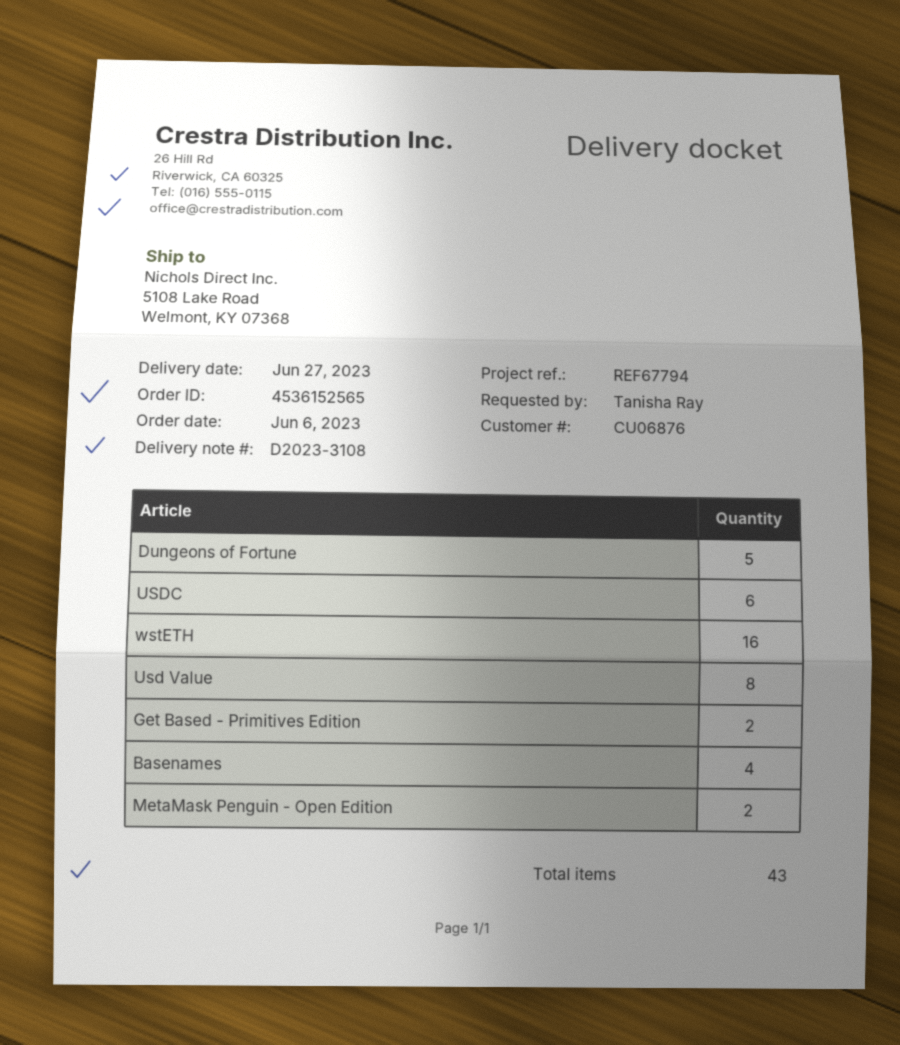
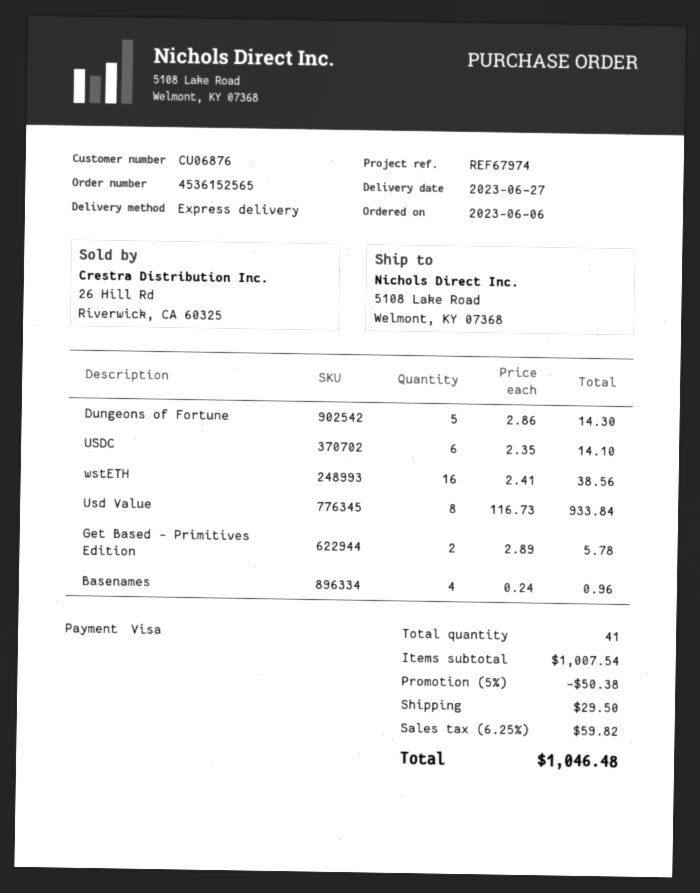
reference: REF67794 -> REF67974
MetaMask Penguin - Open Edition: 2 -> none
total quantity: 43 -> 41

